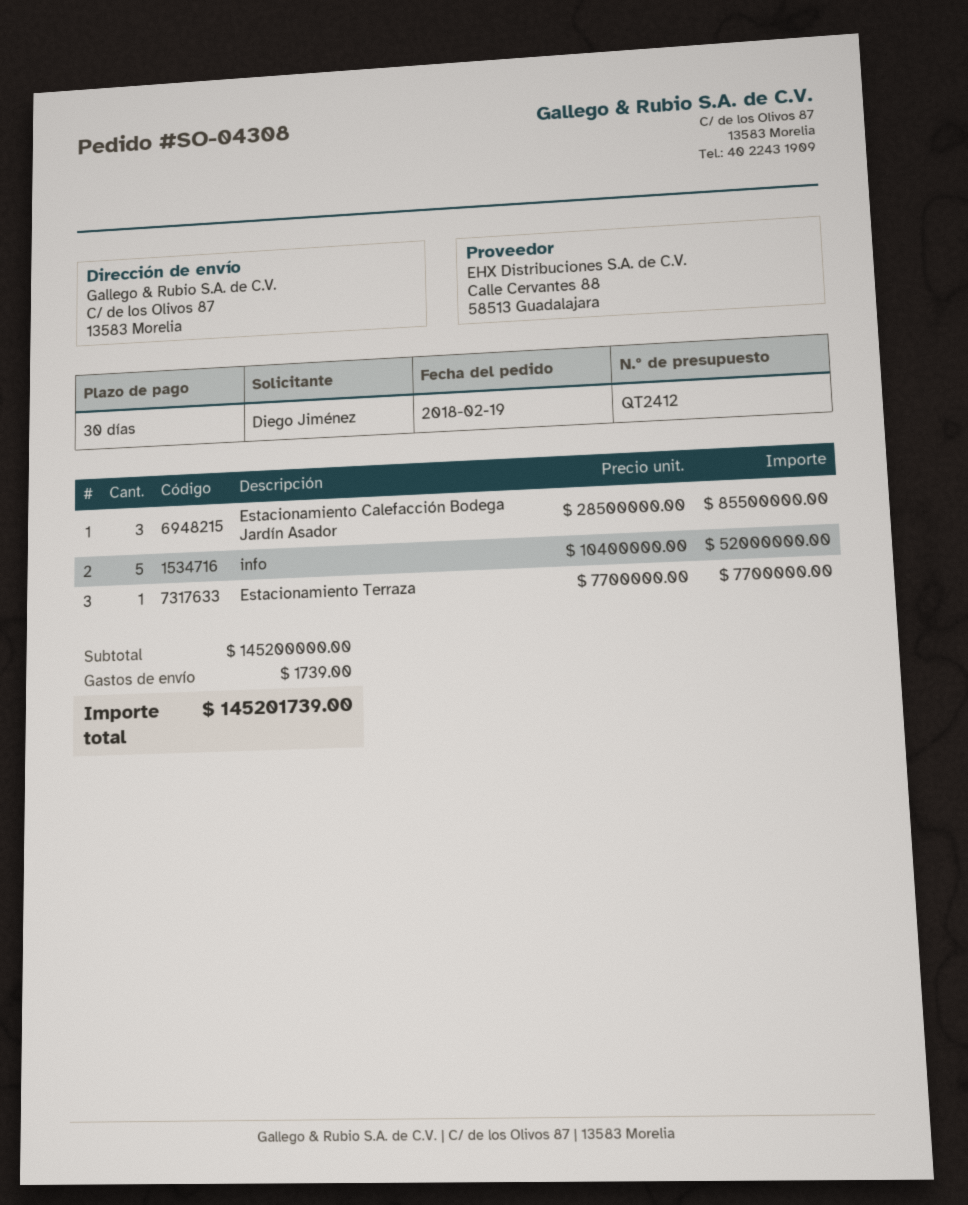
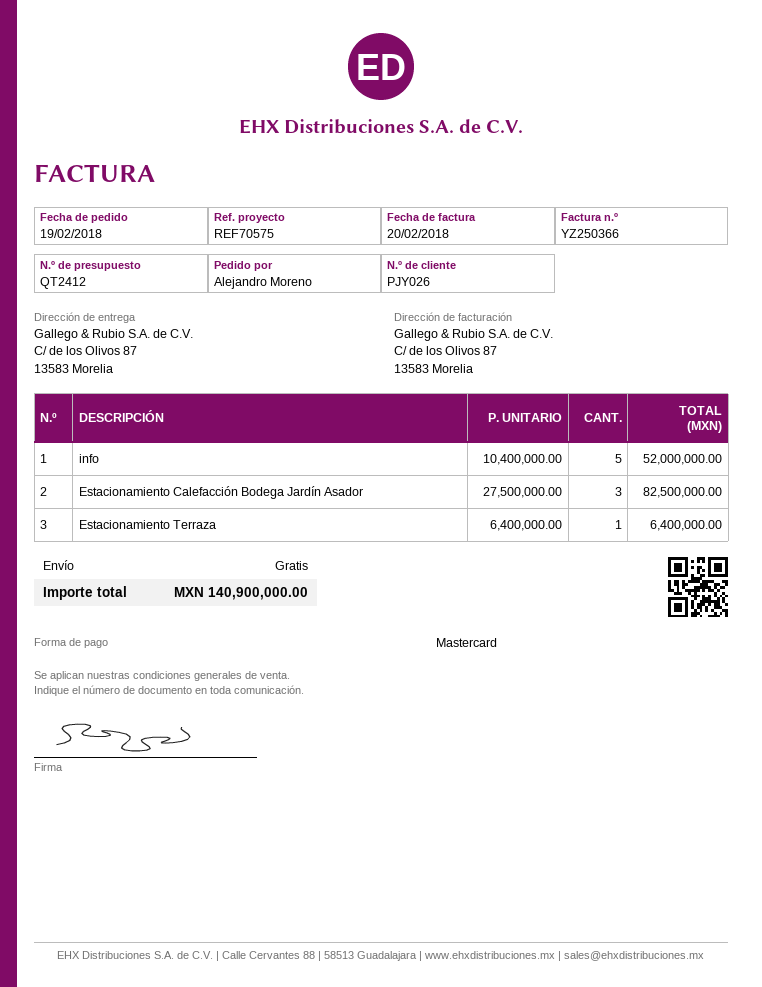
ordered by: Diego Jiménez -> Alejandro Moreno
Estacionamiento Calefacción Bodega Jardín Asador: 3 x 28500000.00 = 85500000.00 -> 3 x 27500000.00 = 82500000.00
Estacionamiento Terraza: 1 x 7700000.00 = 7700000.00 -> 1 x 6400000.00 = 6400000.00
shipping: 1739.00 -> 0.00
total: 145201739.00 -> 140900000.00

